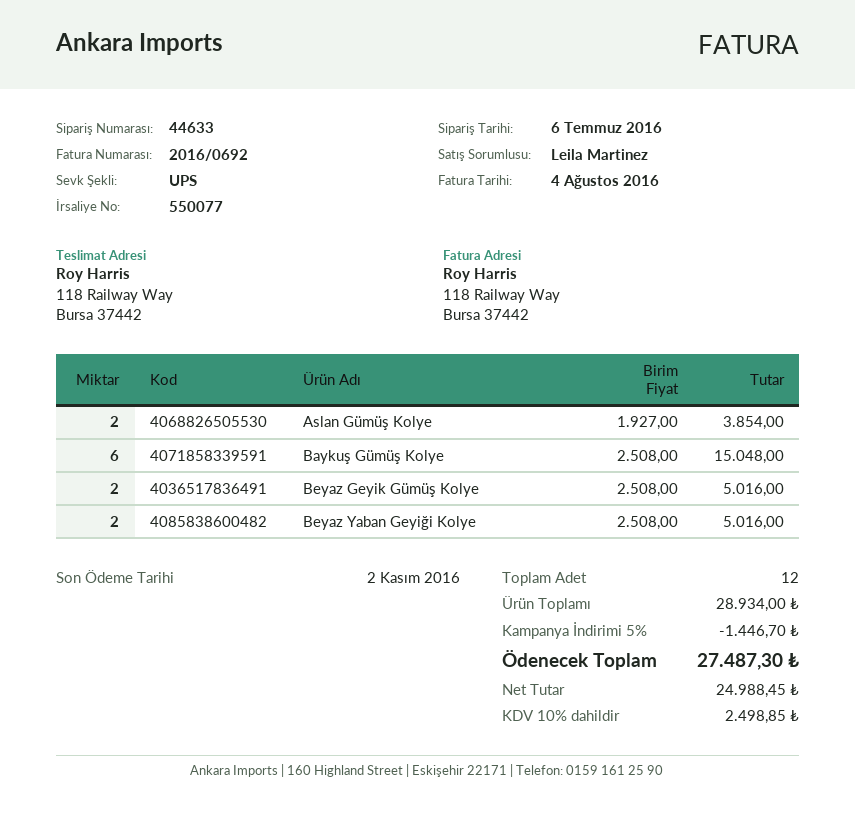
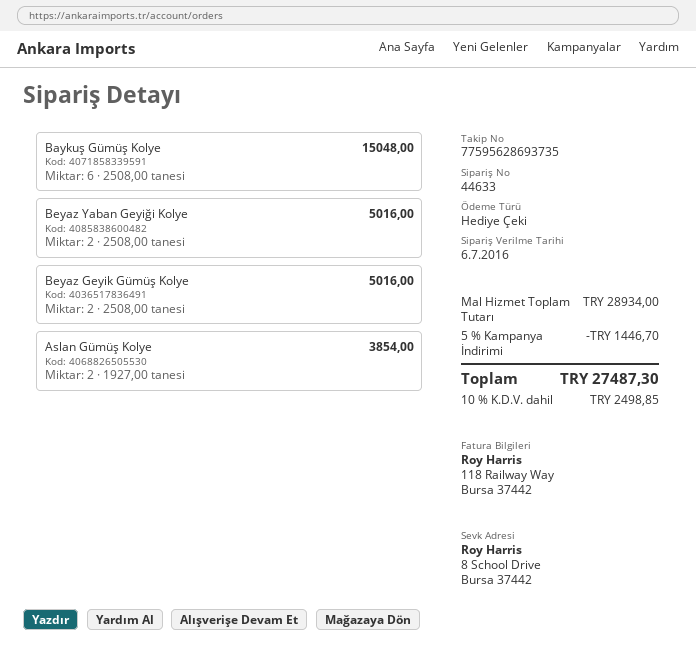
ship to: 118 Railway Way, Bursa 37442 -> 8 School Drive, Bursa 37442

